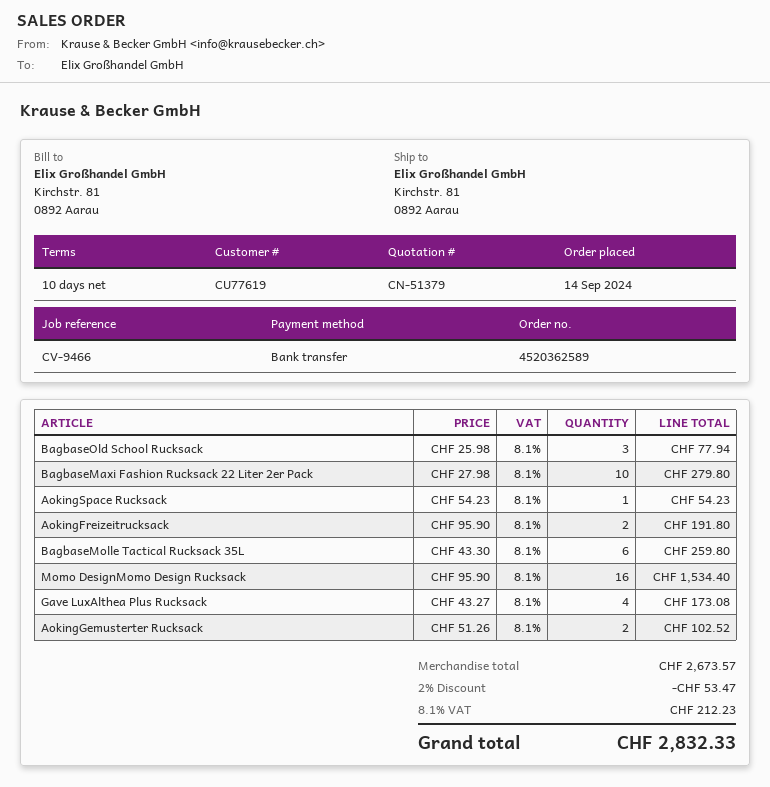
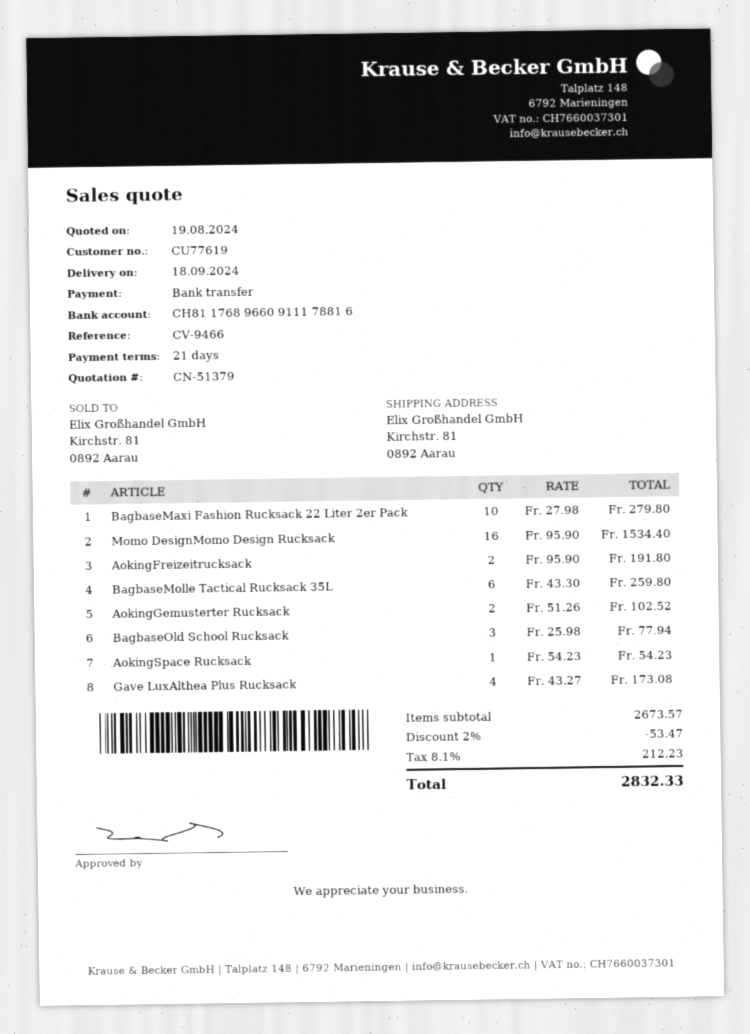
payment terms: 10 days -> 21 days

